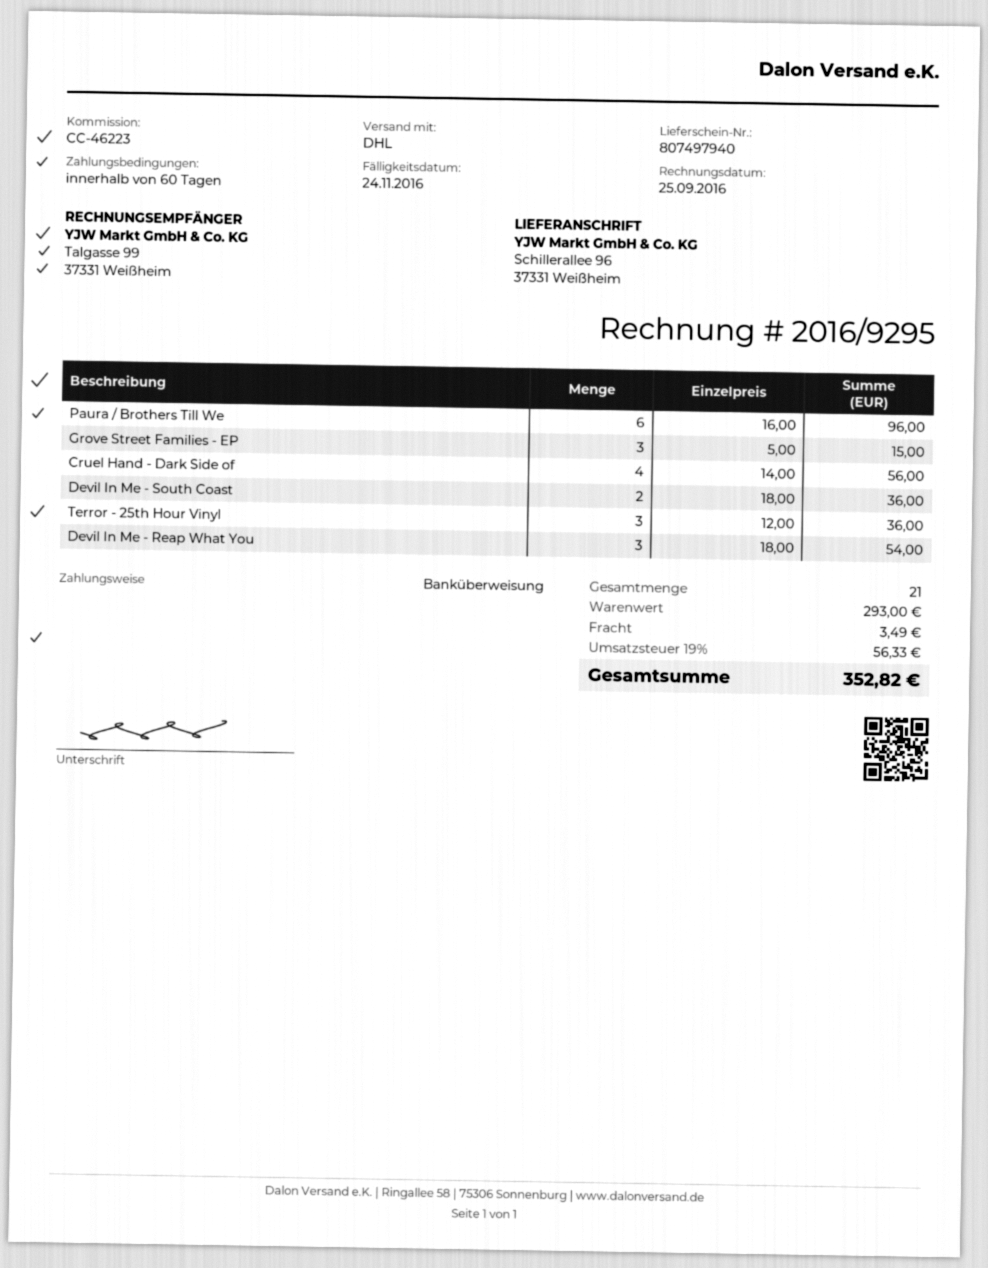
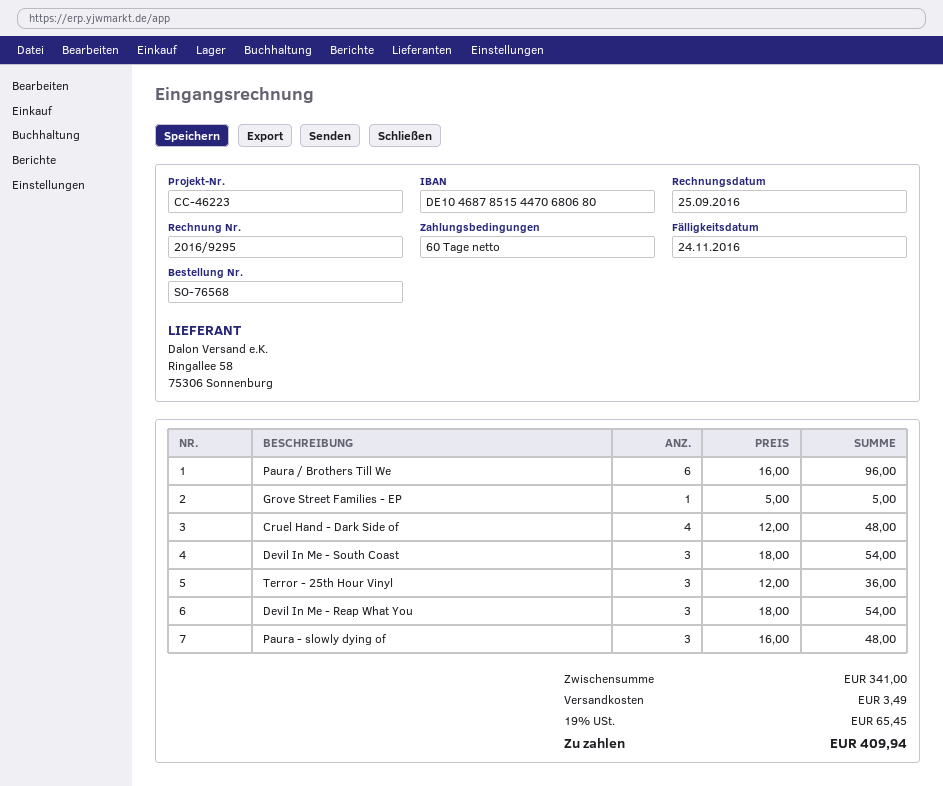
Grove Street Families - EP: 3 x 5.00 = 15.00 -> 1 x 5.00 = 5.00
Cruel Hand - Dark Side of: 4 x 14.00 = 56.00 -> 4 x 12.00 = 48.00
Devil In Me - South Coast: 2 x 18.00 = 36.00 -> 3 x 18.00 = 54.00
Paura - slowly dying of: none -> 3 x 16.00 = 48.00
subtotal: 293.00 -> 341.00
tax: 19% = 56.33 -> 19% = 65.45
total: 352.82 -> 409.94

